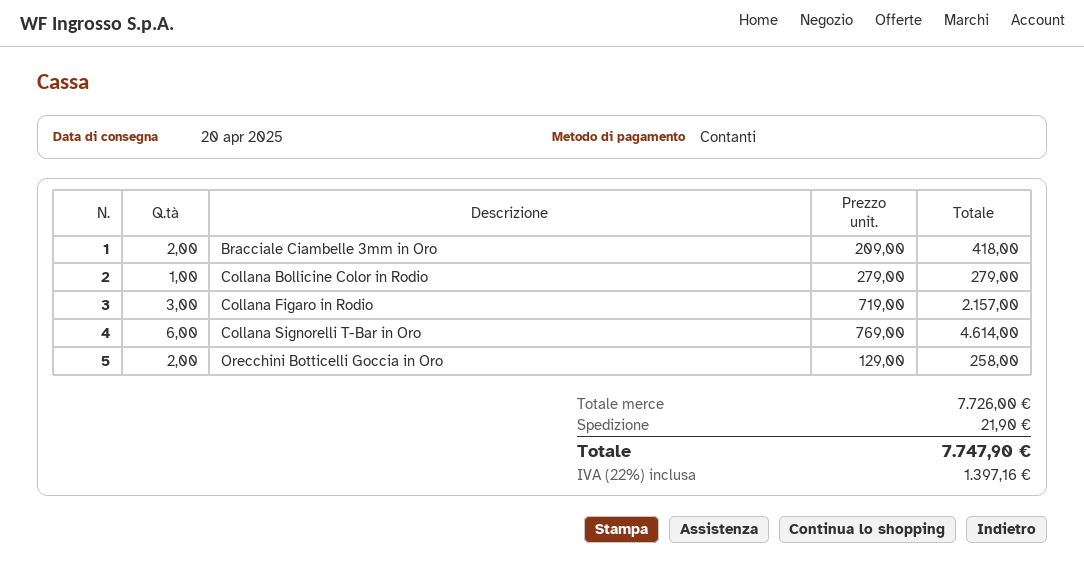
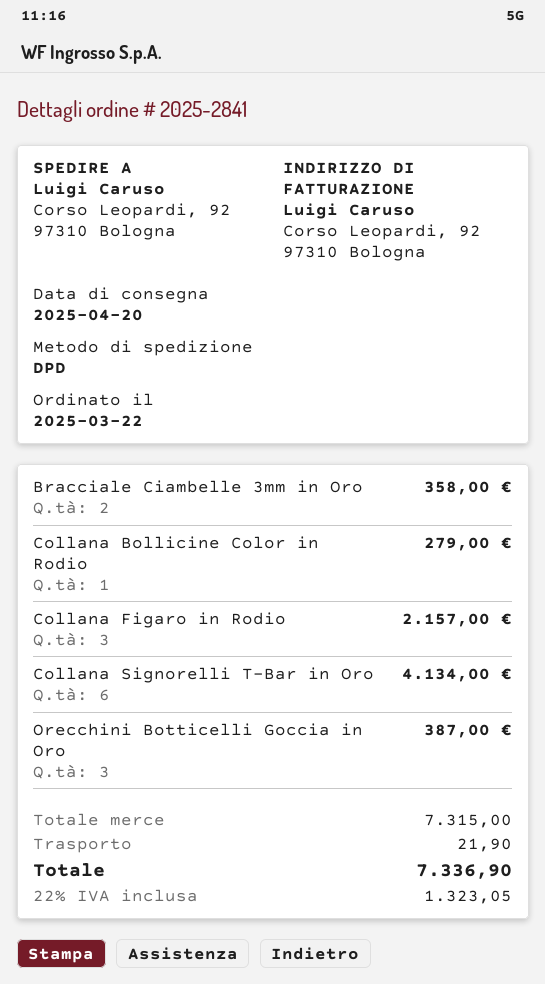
Bracciale Ciambelle 3mm in Oro: 2 for 418.00 -> 2 for 358.00
Collana Signorelli T-Bar in Oro: 6 for 4614.00 -> 6 for 4134.00
Orecchini Botticelli Goccia in Oro: 2 for 258.00 -> 3 for 387.00
subtotal: 7726.00 -> 7315.00
tax: 22% = 1397.16 -> 22% = 1323.05
total: 7747.90 -> 7336.90

